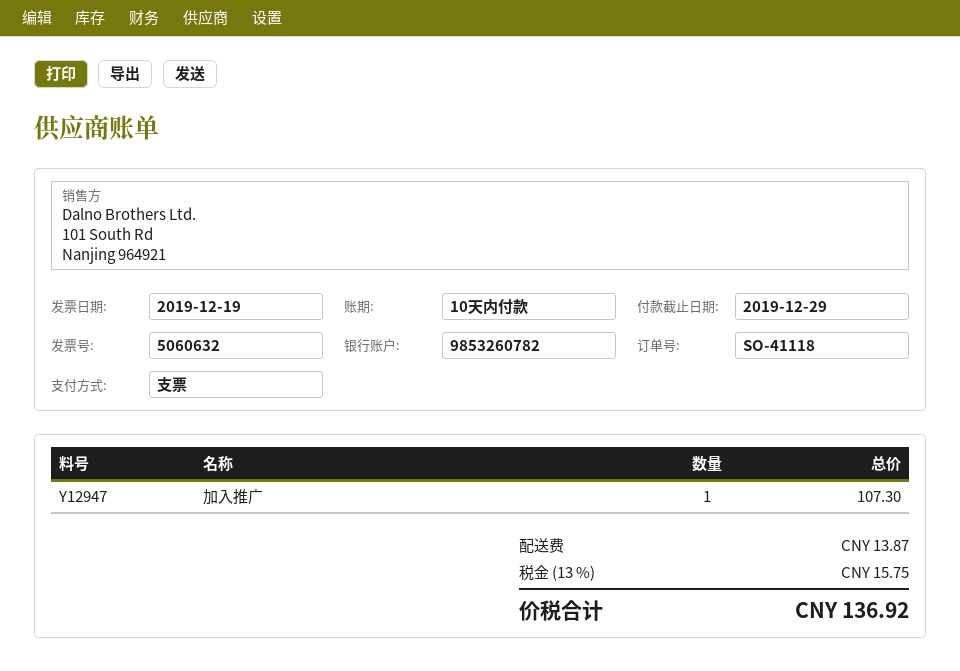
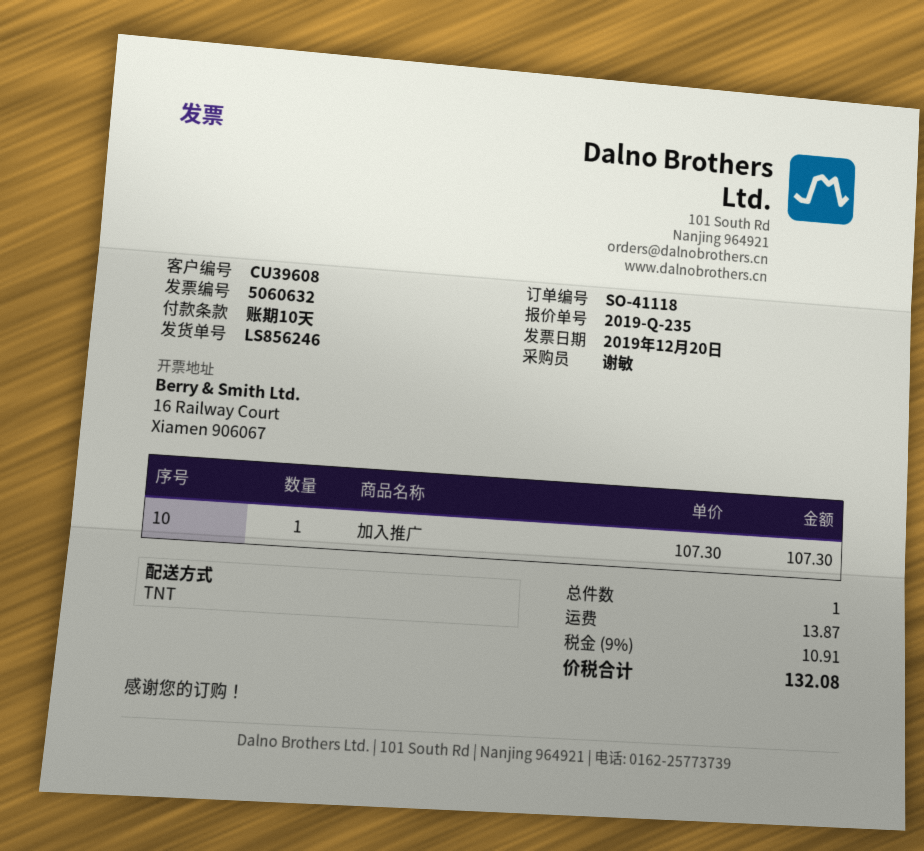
invoice date: 2019-12-19 -> 2019-12-20
tax: 13% = 15.75 -> 9% = 10.91
total: 136.92 -> 132.08

